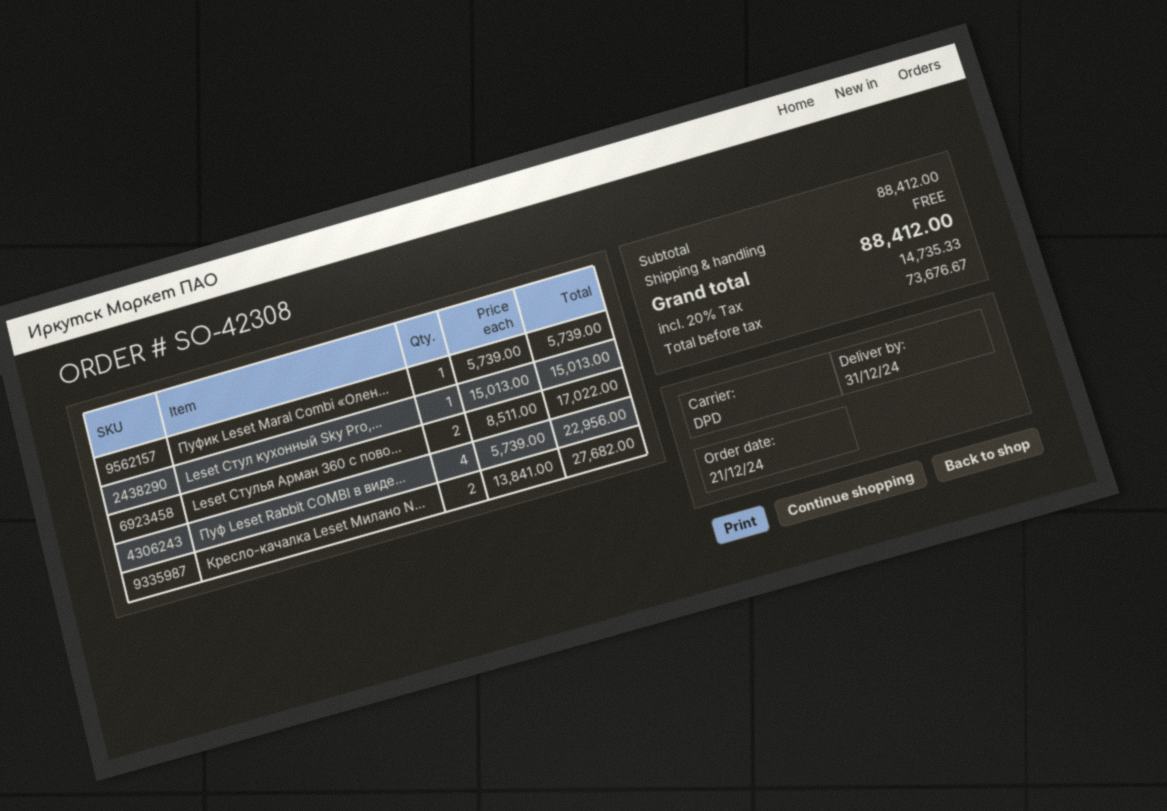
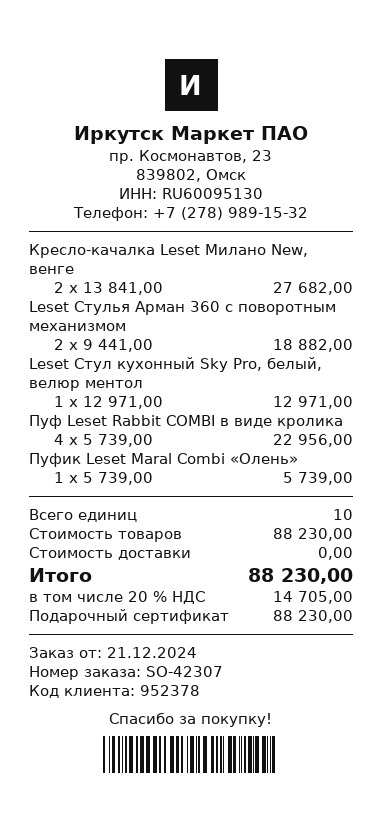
order number: SO-42308 -> SO-42307
Leset Стул кухонный Sky Pro,...: 1 x 15013.00 = 15013.00 -> 1 x 12971.00 = 12971.00
Leset Стулья Арман 360 с пово...: 2 x 8511.00 = 17022.00 -> 2 x 9441.00 = 18882.00
subtotal: 88412.00 -> 88230.00
tax: 20% = 14735.33 -> 20% = 14705.00
total: 88412.00 -> 88230.00

